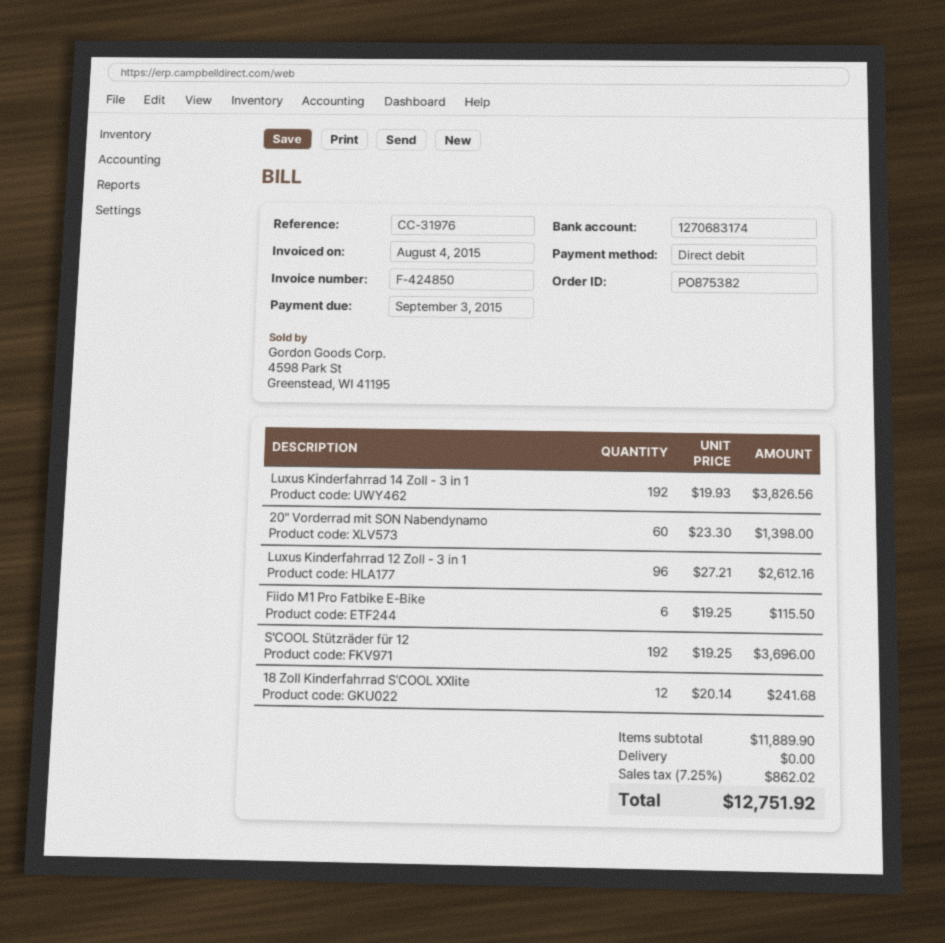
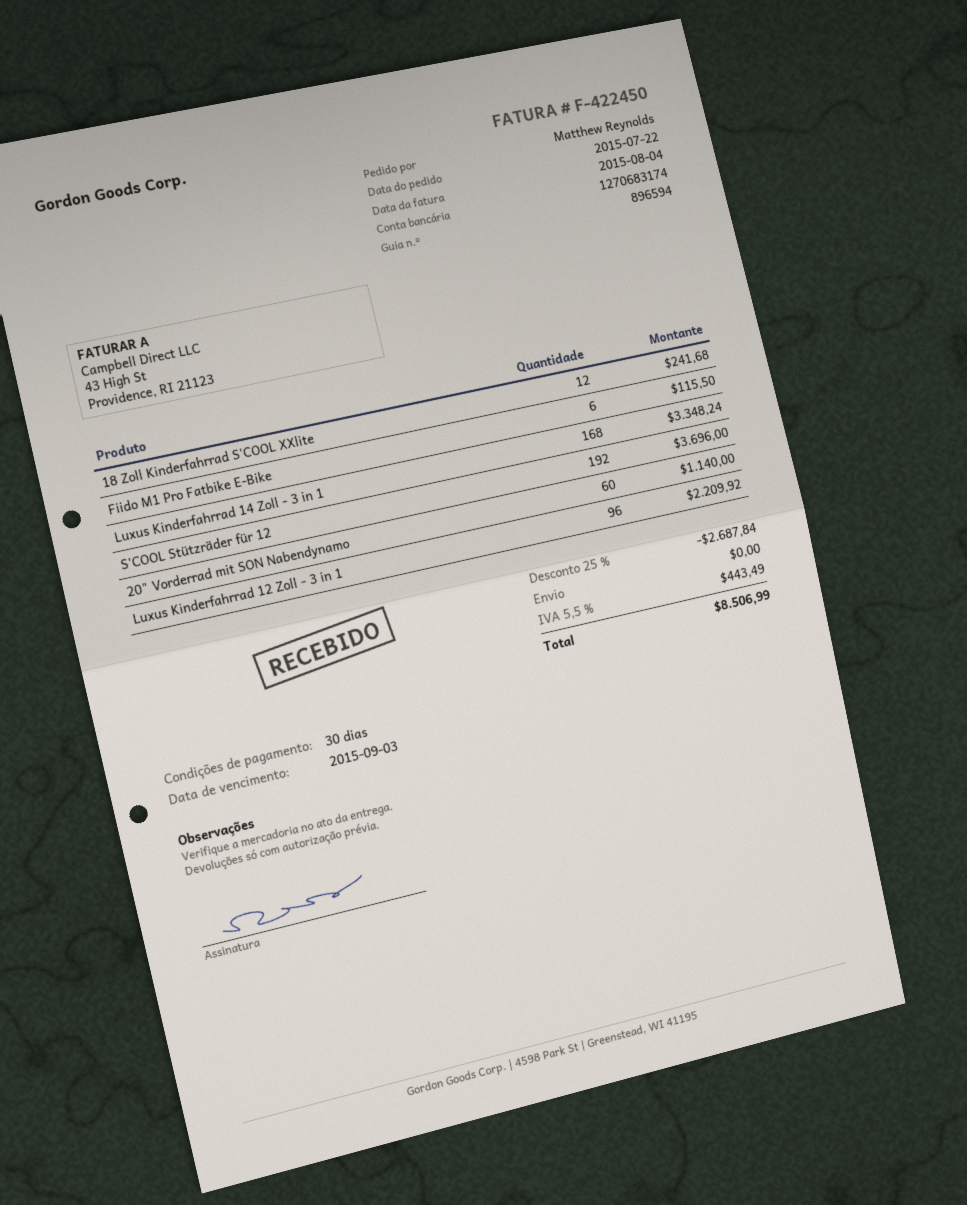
invoice number: F-424850 -> F-422450
Luxus Kinderfahrrad 14 Zoll - 3 in 1: 192 for 3826.56 -> 168 for 3348.24
20" Vorderrad mit SON Nabendynamo: 60 for 1398.00 -> 60 for 1140.00
Luxus Kinderfahrrad 12 Zoll - 3 in 1: 96 for 2612.16 -> 96 for 2209.92
discount: none -> 25% = 2687.84
tax: 7.25% = 862.02 -> 5.5% = 443.49
total: 12751.92 -> 8506.99

